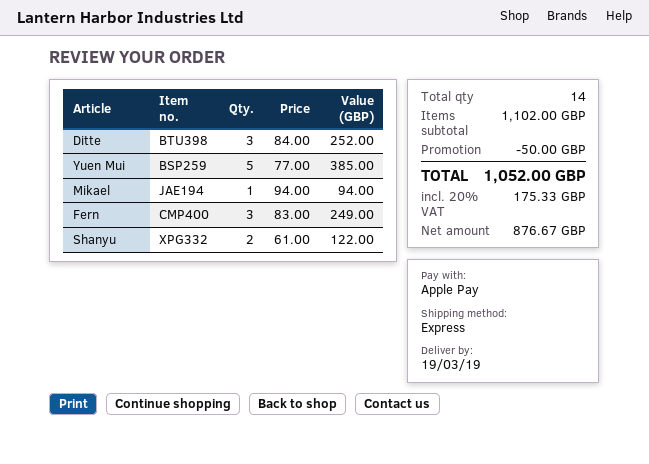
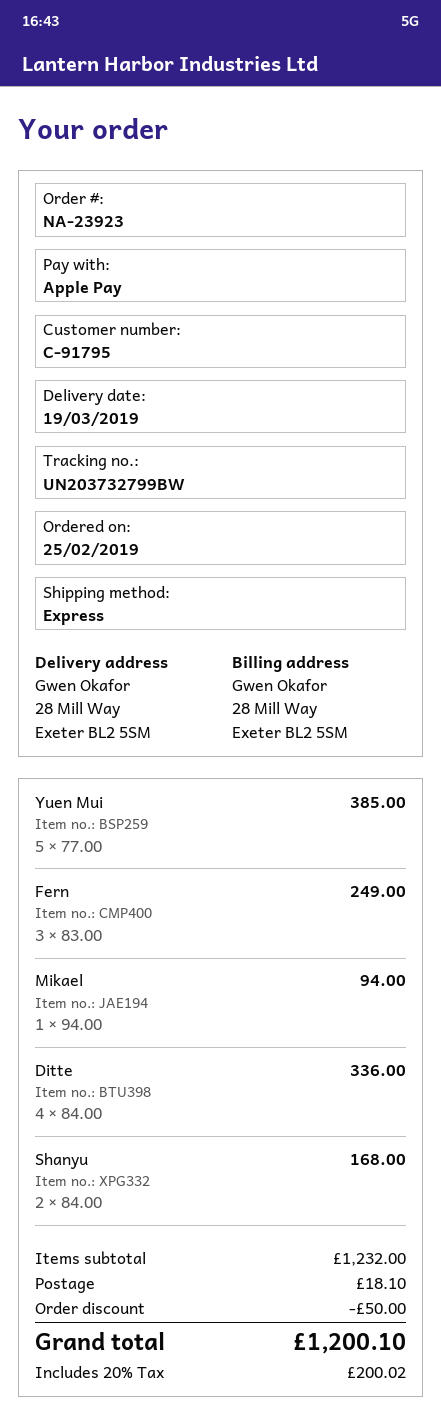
Ditte: 3 x 84.00 = 252.00 -> 4 x 84.00 = 336.00
Shanyu: 2 x 61.00 = 122.00 -> 2 x 84.00 = 168.00
subtotal: 1102.00 -> 1232.00
shipping: none -> 18.10
tax: 20% = 175.33 -> 20% = 200.02
total: 1052.00 -> 1200.10

